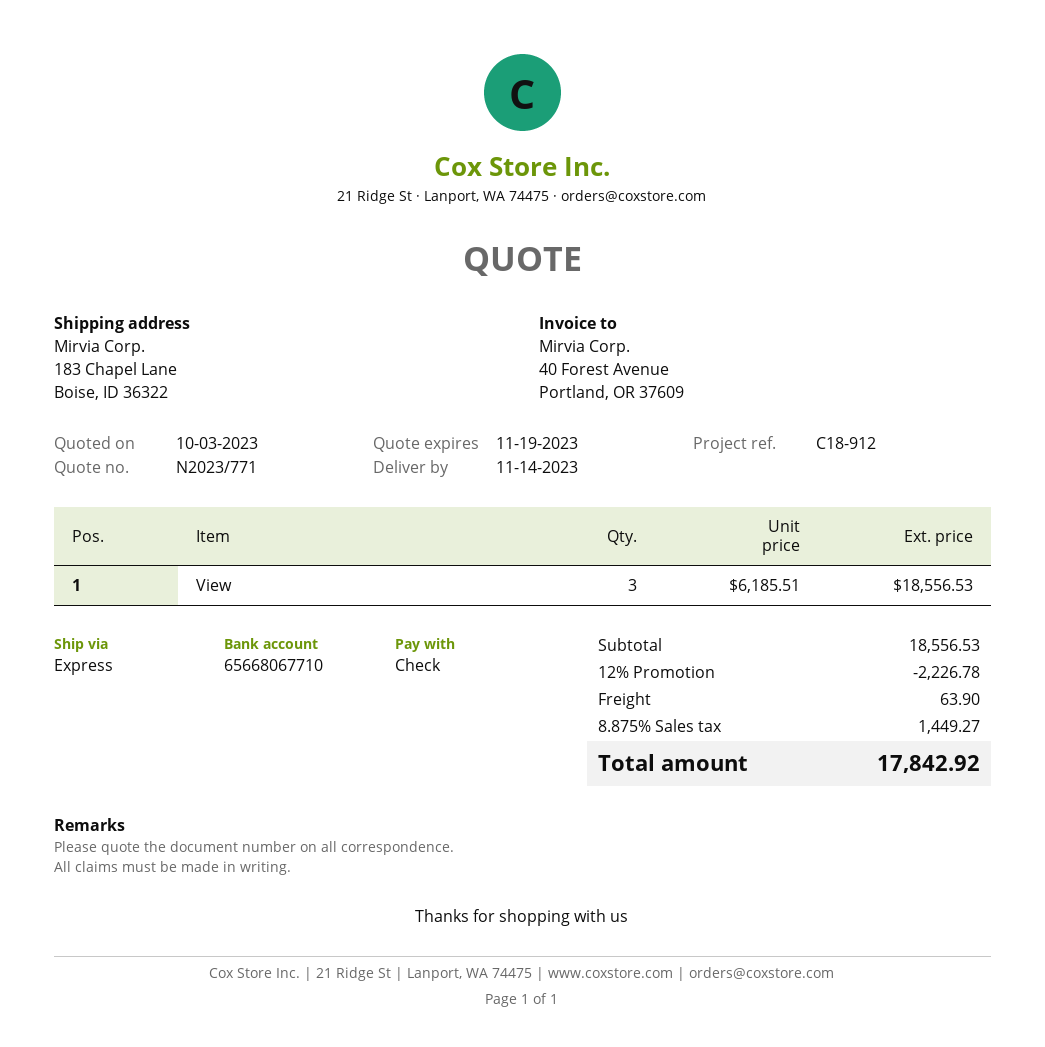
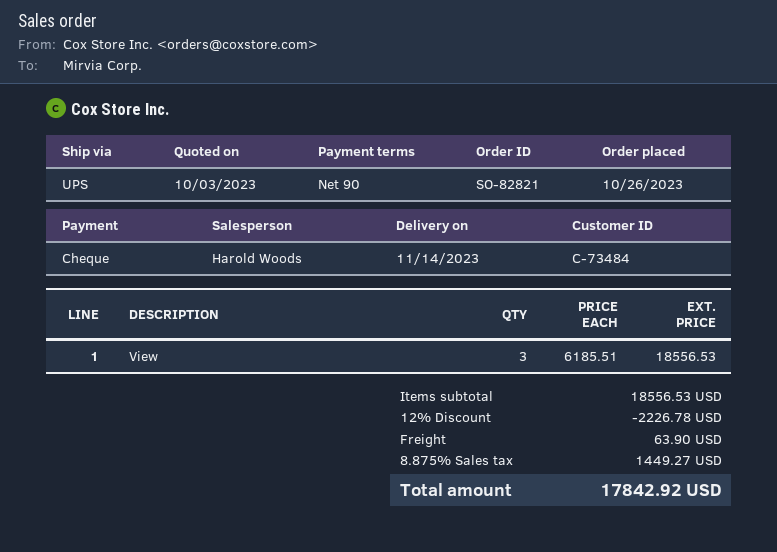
shipping method: express -> UPS

